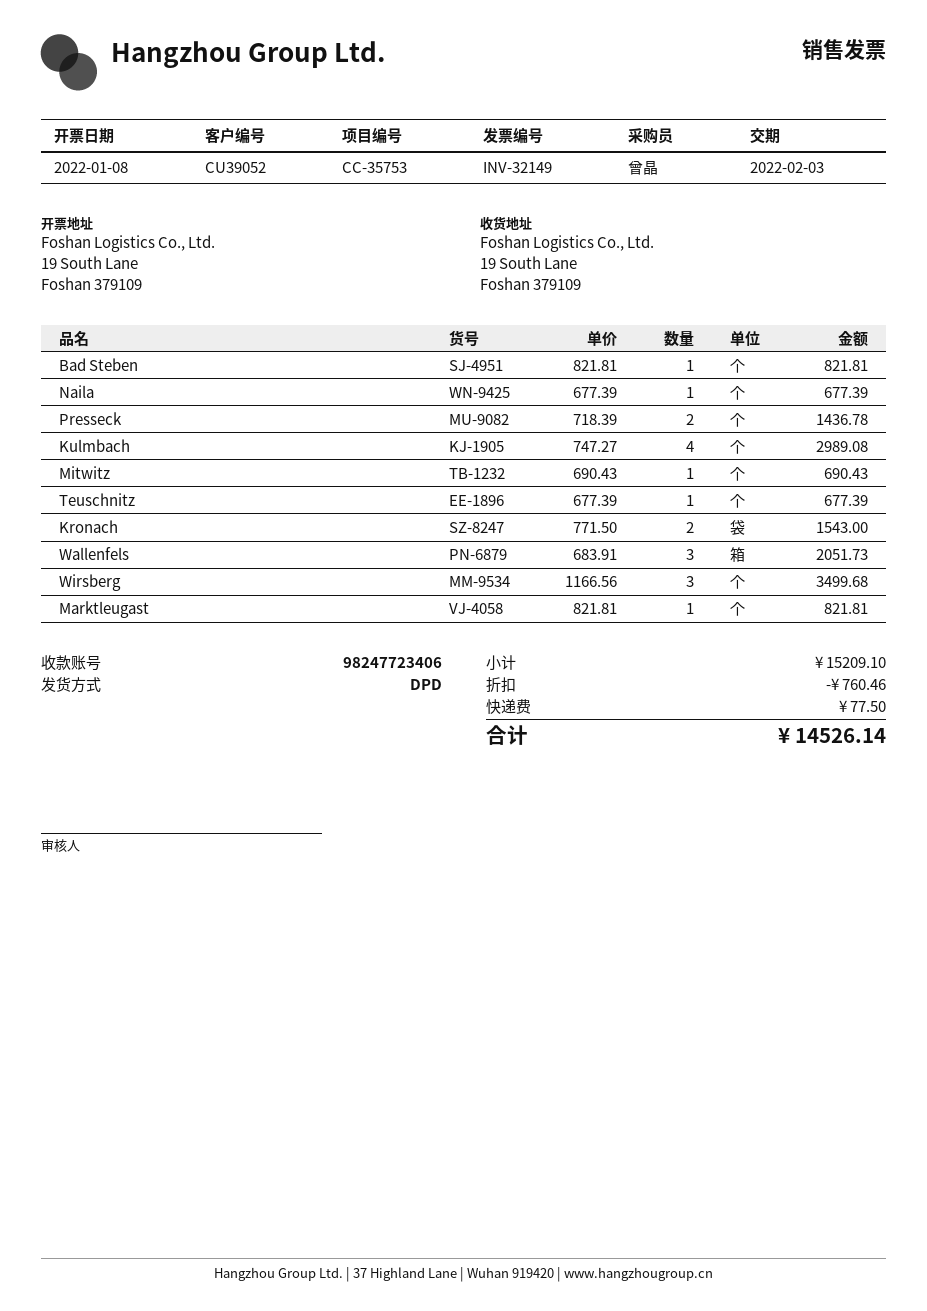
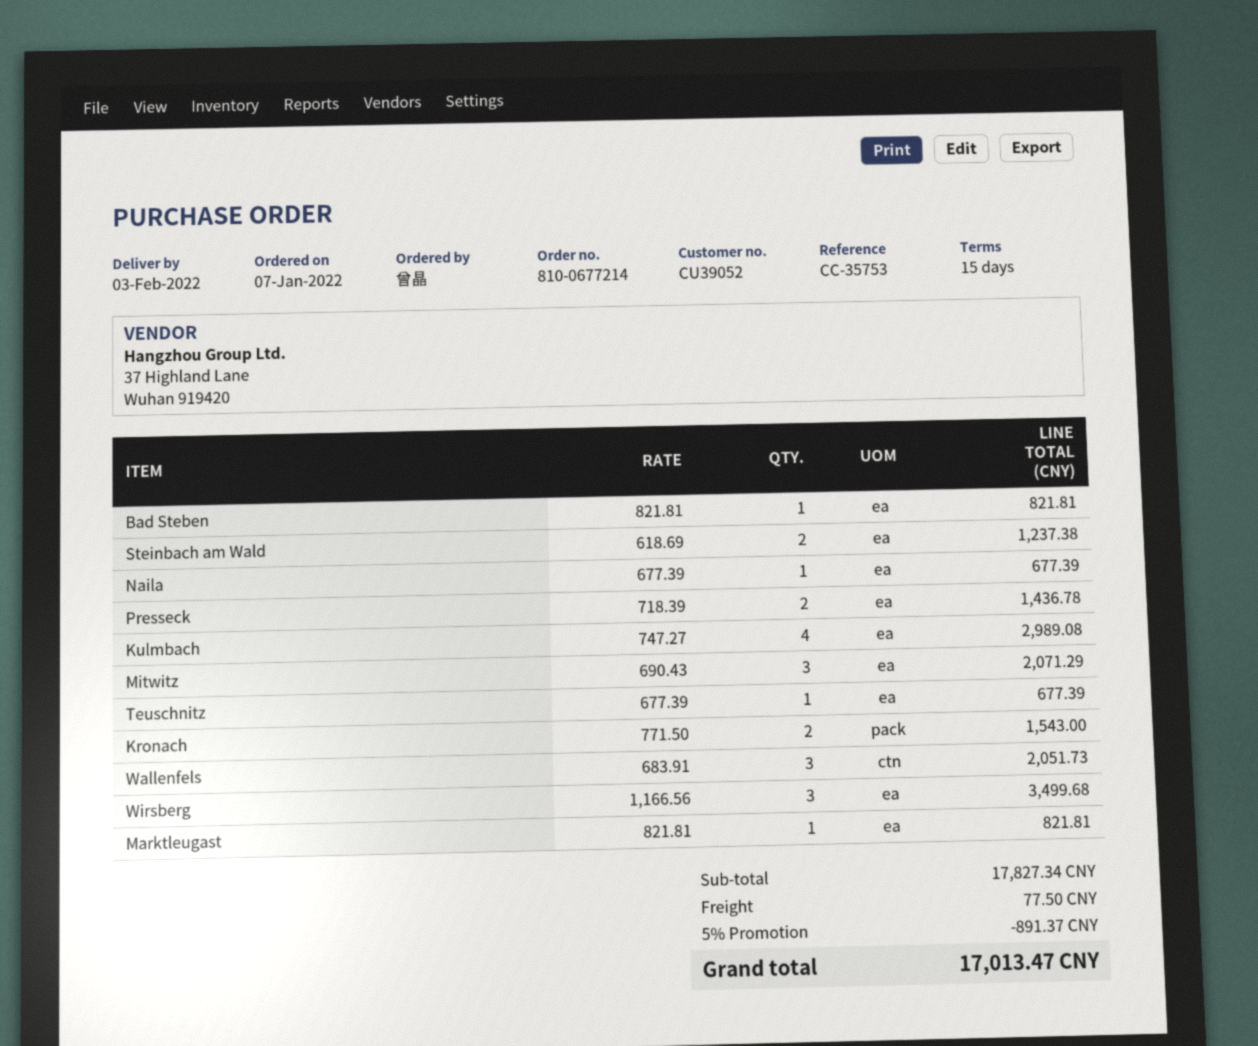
Mitwitz: 1 x 690.43 = 690.43 -> 3 x 690.43 = 2071.29
Steinbach am Wald: none -> 2 x 618.69 = 1237.38
subtotal: 15209.10 -> 17827.34
discount: 760.46 -> 891.37
total: 14526.14 -> 17013.47

